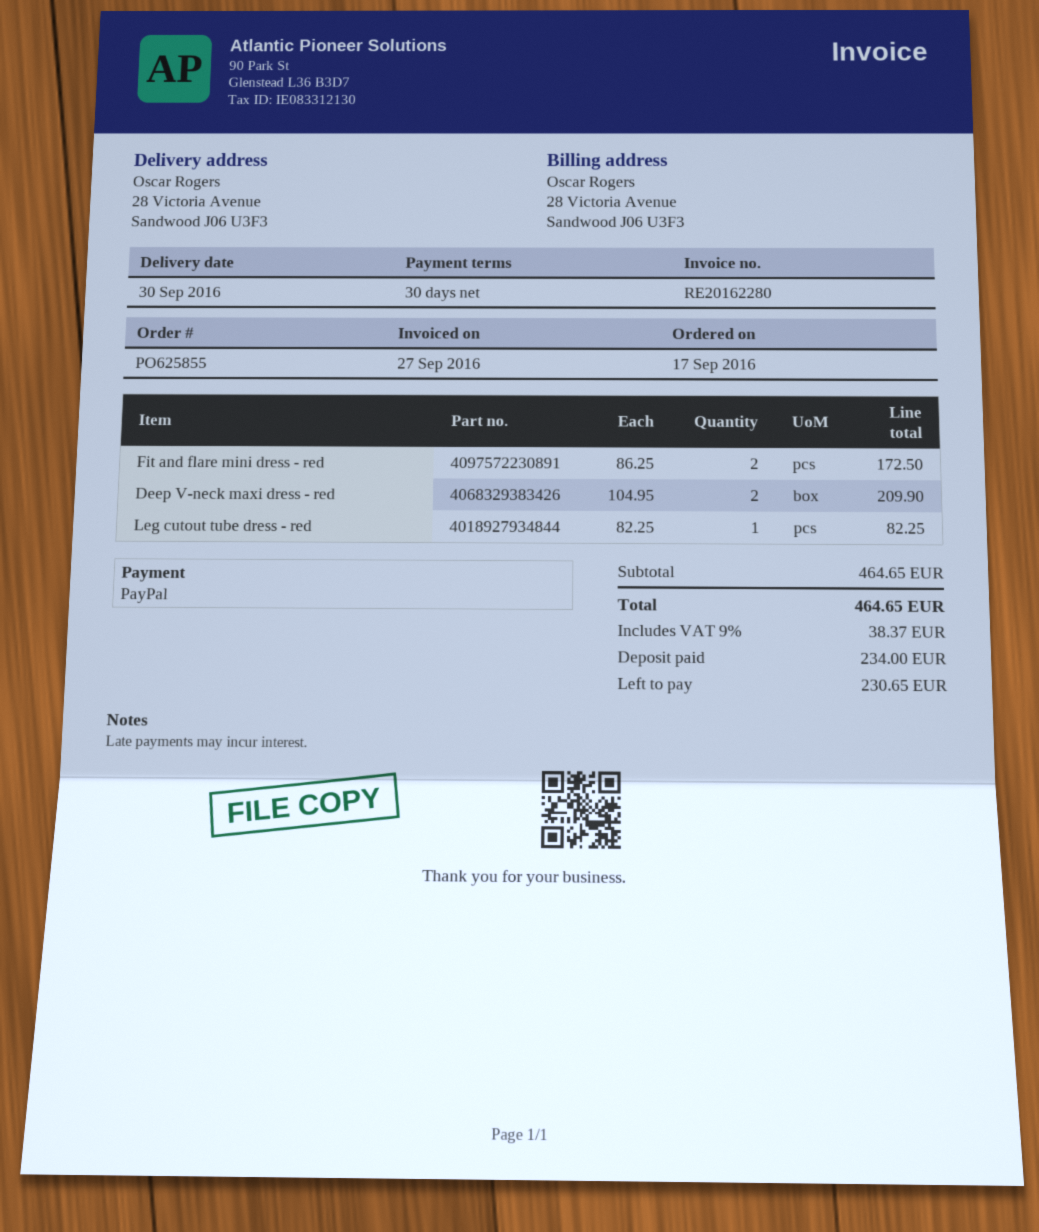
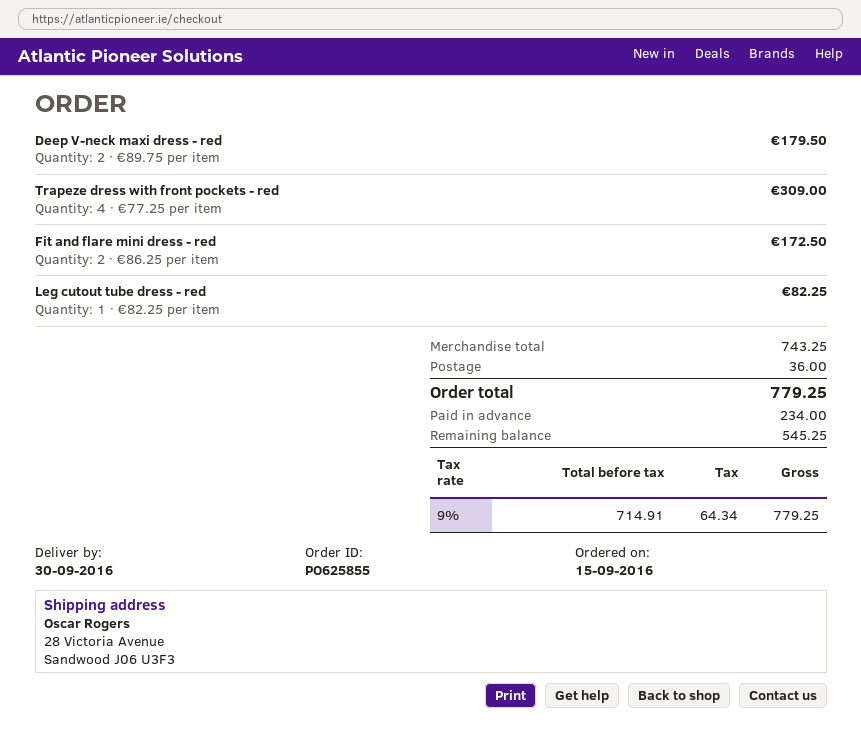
order date: 2016-09-17 -> 2016-09-15
Deep V-neck maxi dress - red: 2 x 104.95 = 209.90 -> 2 x 89.75 = 179.50
Trapeze dress with front pockets - red: none -> 4 x 77.25 = 309.00
subtotal: 464.65 -> 743.25
shipping: none -> 36.00
tax: 9% = 38.37 -> 9% = 64.34
total: 464.65 -> 779.25
balance: 230.65 -> 545.25

